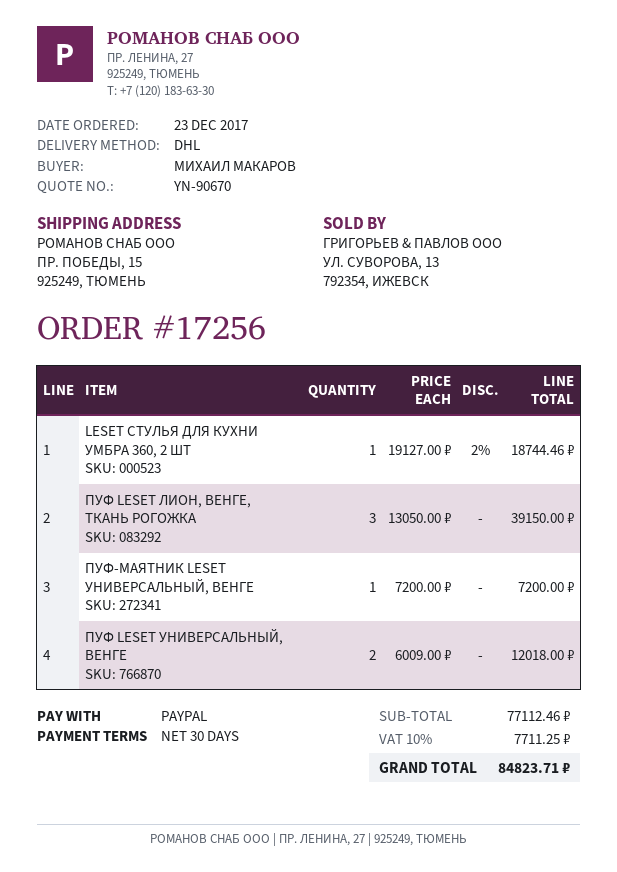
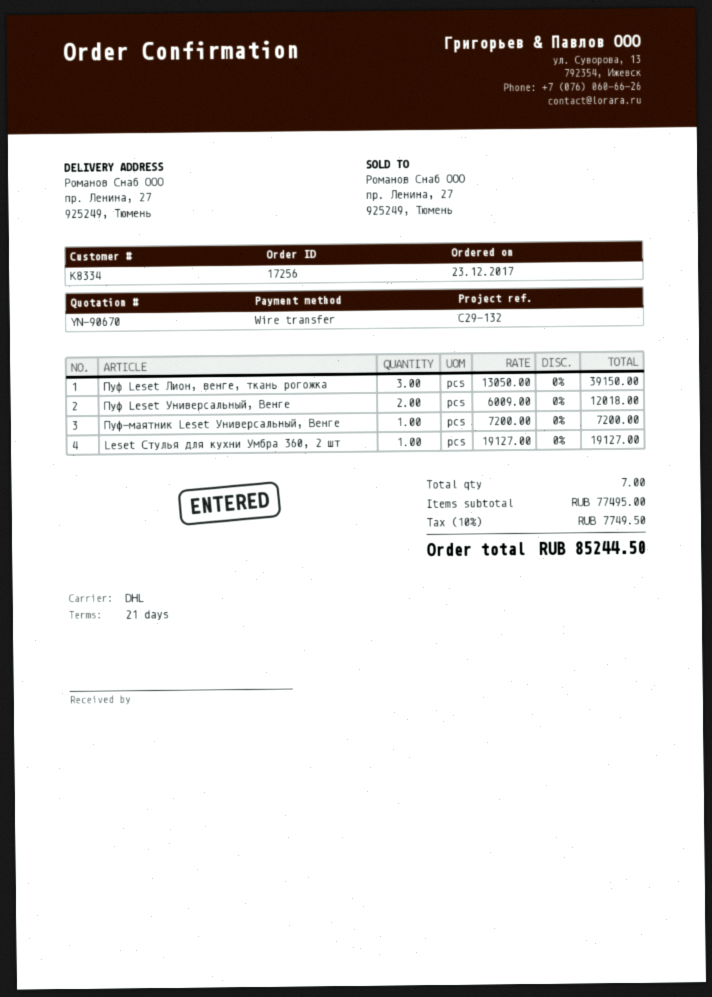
payment terms: 30 days -> 21 days
payment method: PayPal -> bank transfer
ship to: ПР. ПОБЕДЫ, 15, 925249, ТЮМЕНЬ -> пр. Ленина, 27, 925249, Тюмень
LESET СТУЛЬЯ ДЛЯ КУХНИ УМБРА 360, 2 ШТ: 1 x 19127.00 - 2% = 18744.46 -> 1 x 19127.00 = 19127.00
subtotal: 77112.46 -> 77495.00
tax: 10% = 7711.25 -> 10% = 7749.50
total: 84823.71 -> 85244.50

